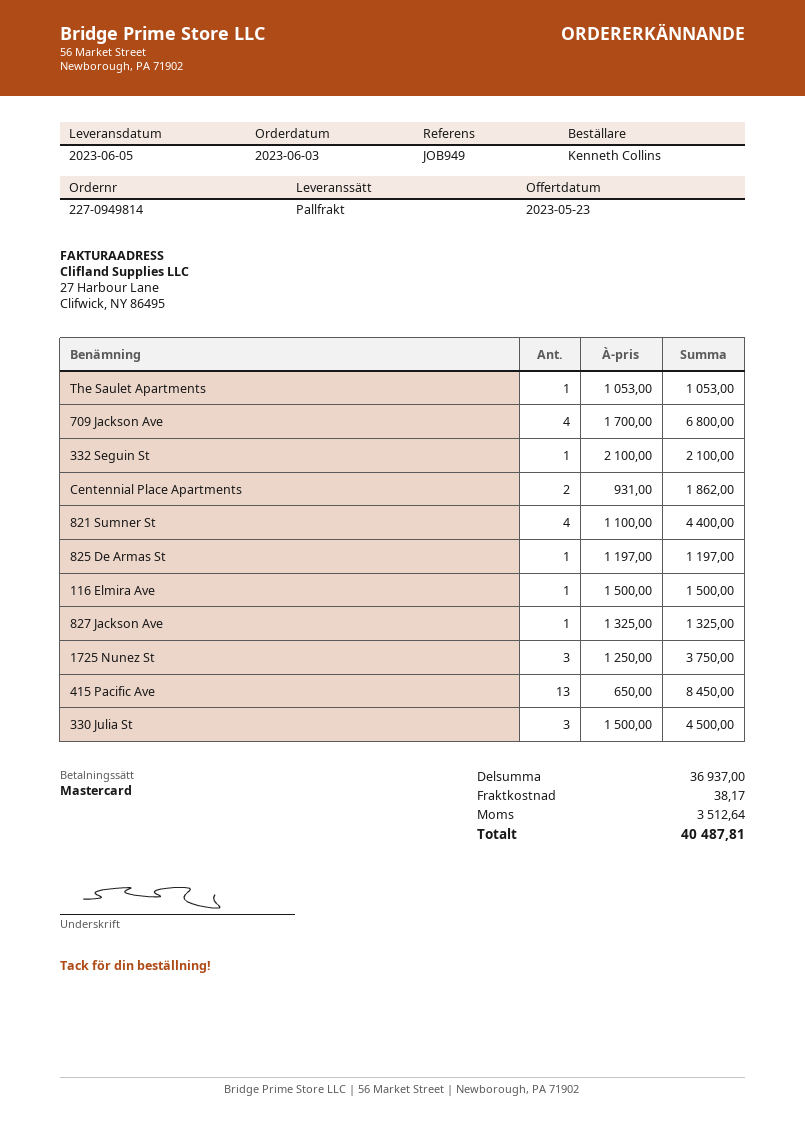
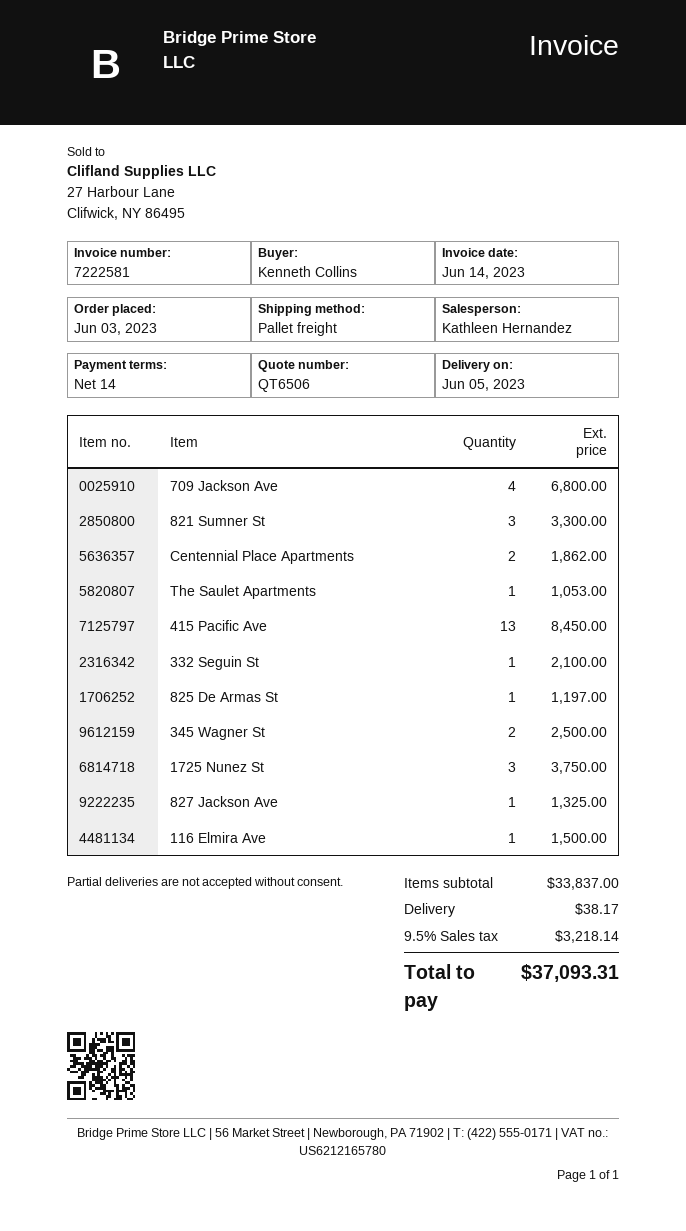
821 Sumner St: 4 for 4400.00 -> 3 for 3300.00
330 Julia St: 3 for 4500.00 -> none
345 Wagner St: none -> 2 for 2500.00
subtotal: 36937.00 -> 33837.00
tax: 3512.64 -> 3218.14
total: 40487.81 -> 37093.31

